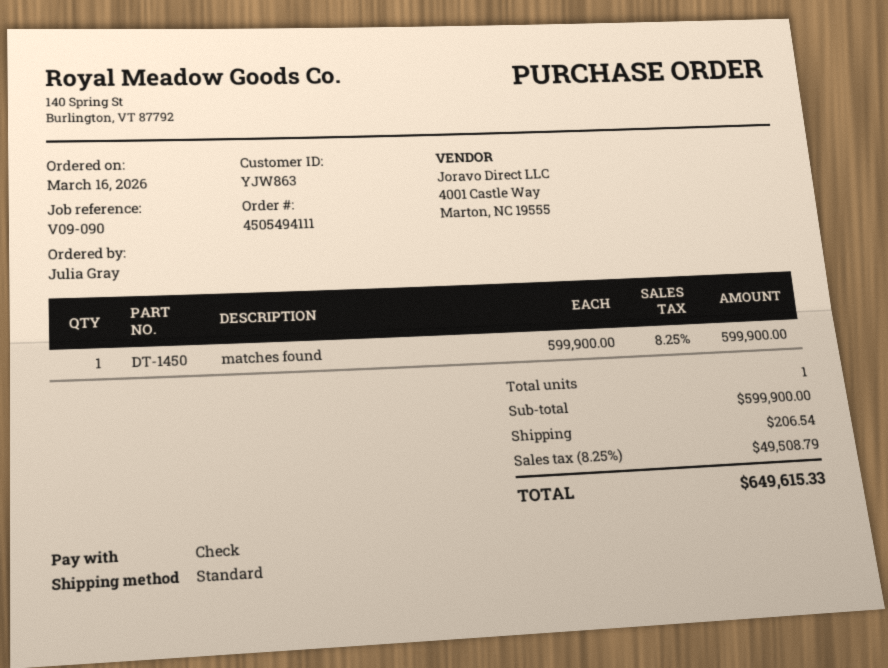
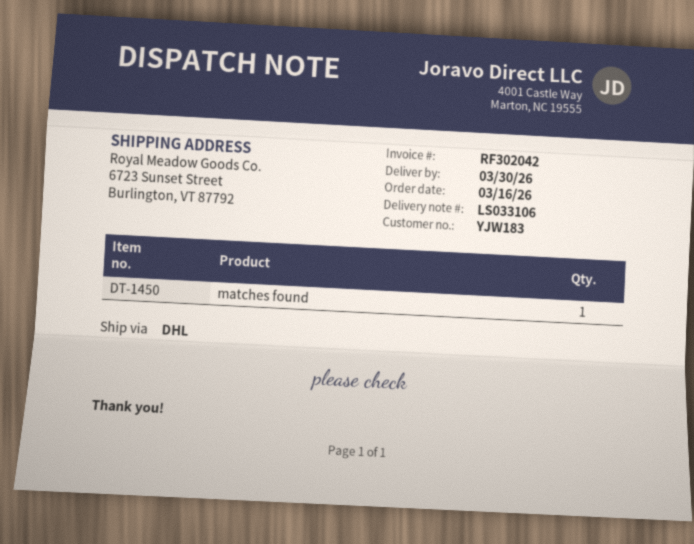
customer number: YJW863 -> YJW183
shipping method: standard -> DHL

